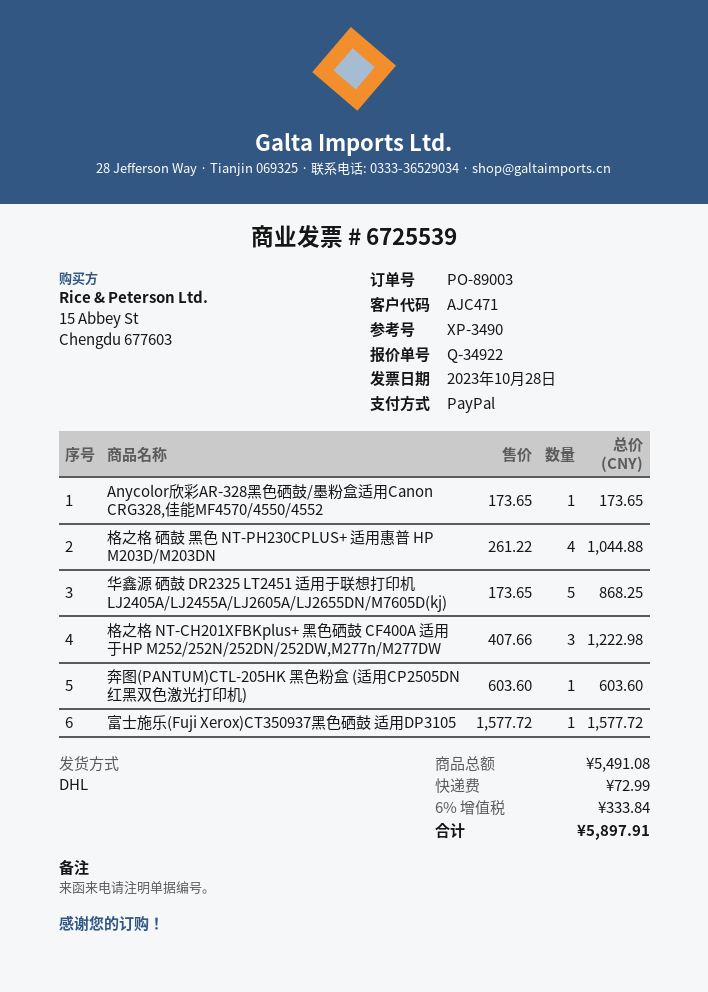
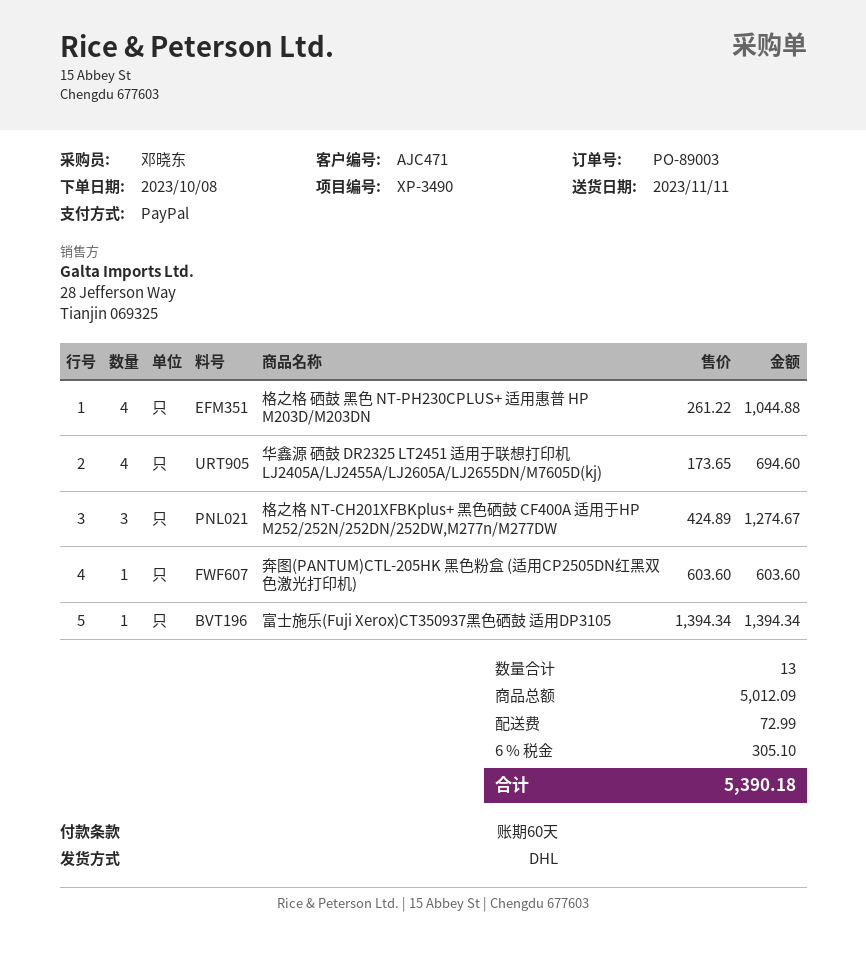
Anycolor欣彩AR-328黑色硒鼓/墨粉盒适用Canon CRG328,佳能MF4570/4550/4552: 1 x 173.65 = 173.65 -> none
华鑫源 硒鼓 DR2325 LT2451 适用于联想打印机 LJ2405A/LJ2455A/LJ2605A/LJ2655DN/M7605D(kj): 5 x 173.65 = 868.25 -> 4 x 173.65 = 694.60
格之格 NT-CH201XFBKplus+ 黑色硒鼓 CF400A 适用于HP M252/252N/252DN/252DW,M277n/M277DW: 3 x 407.66 = 1222.98 -> 3 x 424.89 = 1274.67
富士施乐(Fuji Xerox)CT350937黑色硒鼓 适用DP3105: 1 x 1577.72 = 1577.72 -> 1 x 1394.34 = 1394.34
subtotal: 5491.08 -> 5012.09
tax: 6% = 333.84 -> 6% = 305.10
total: 5897.91 -> 5390.18

